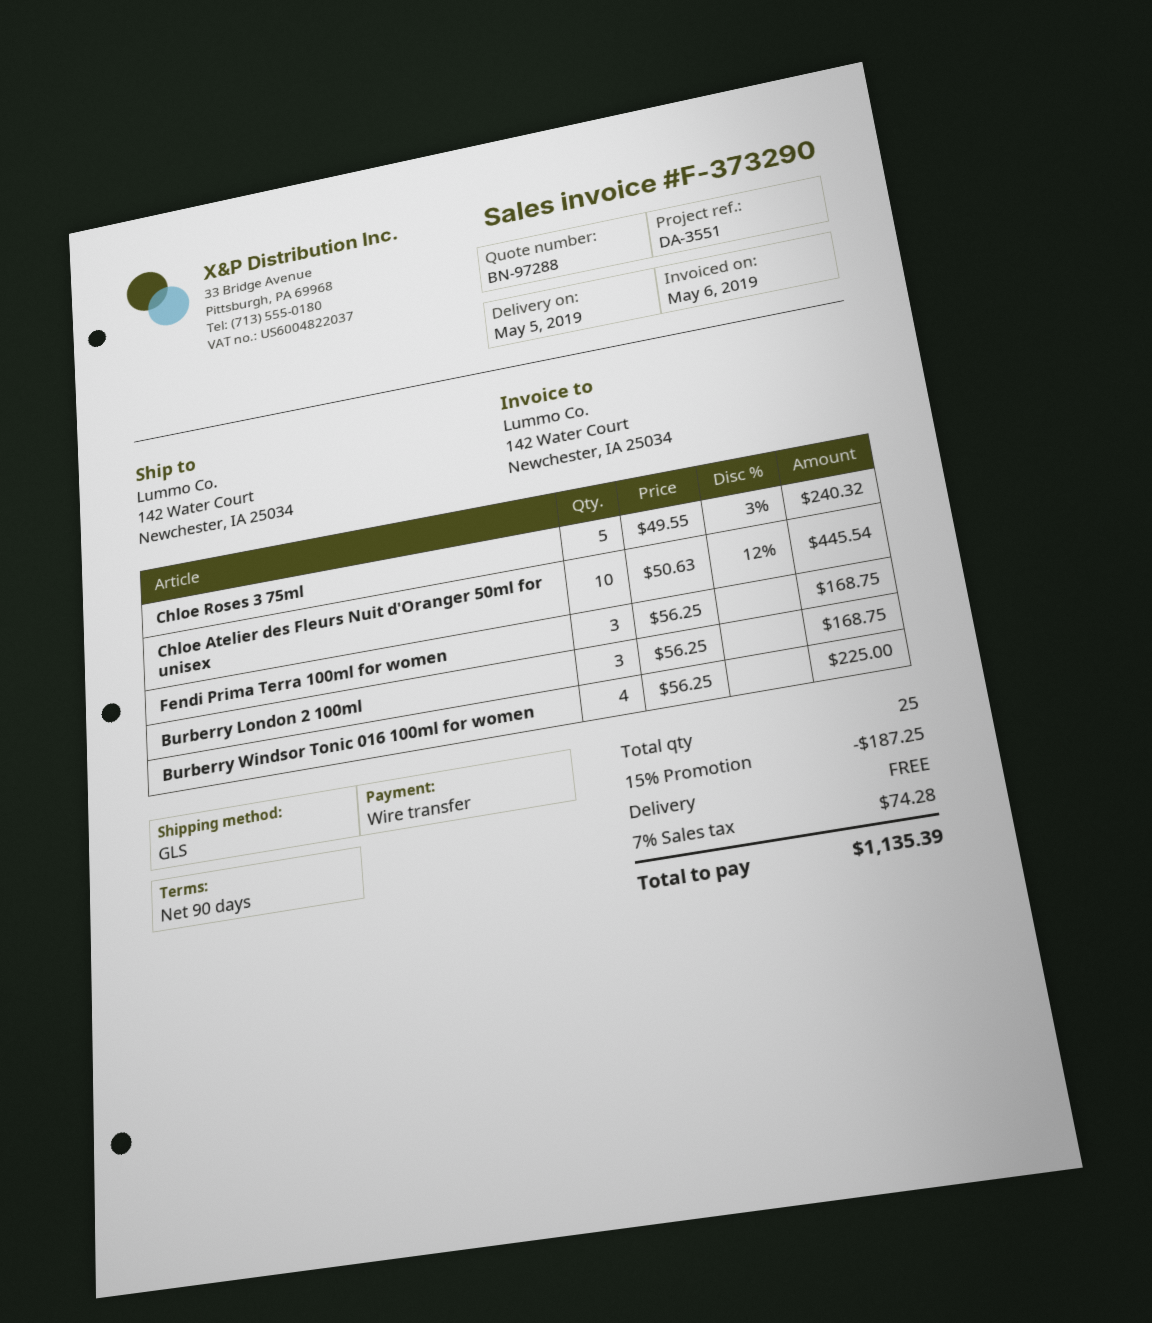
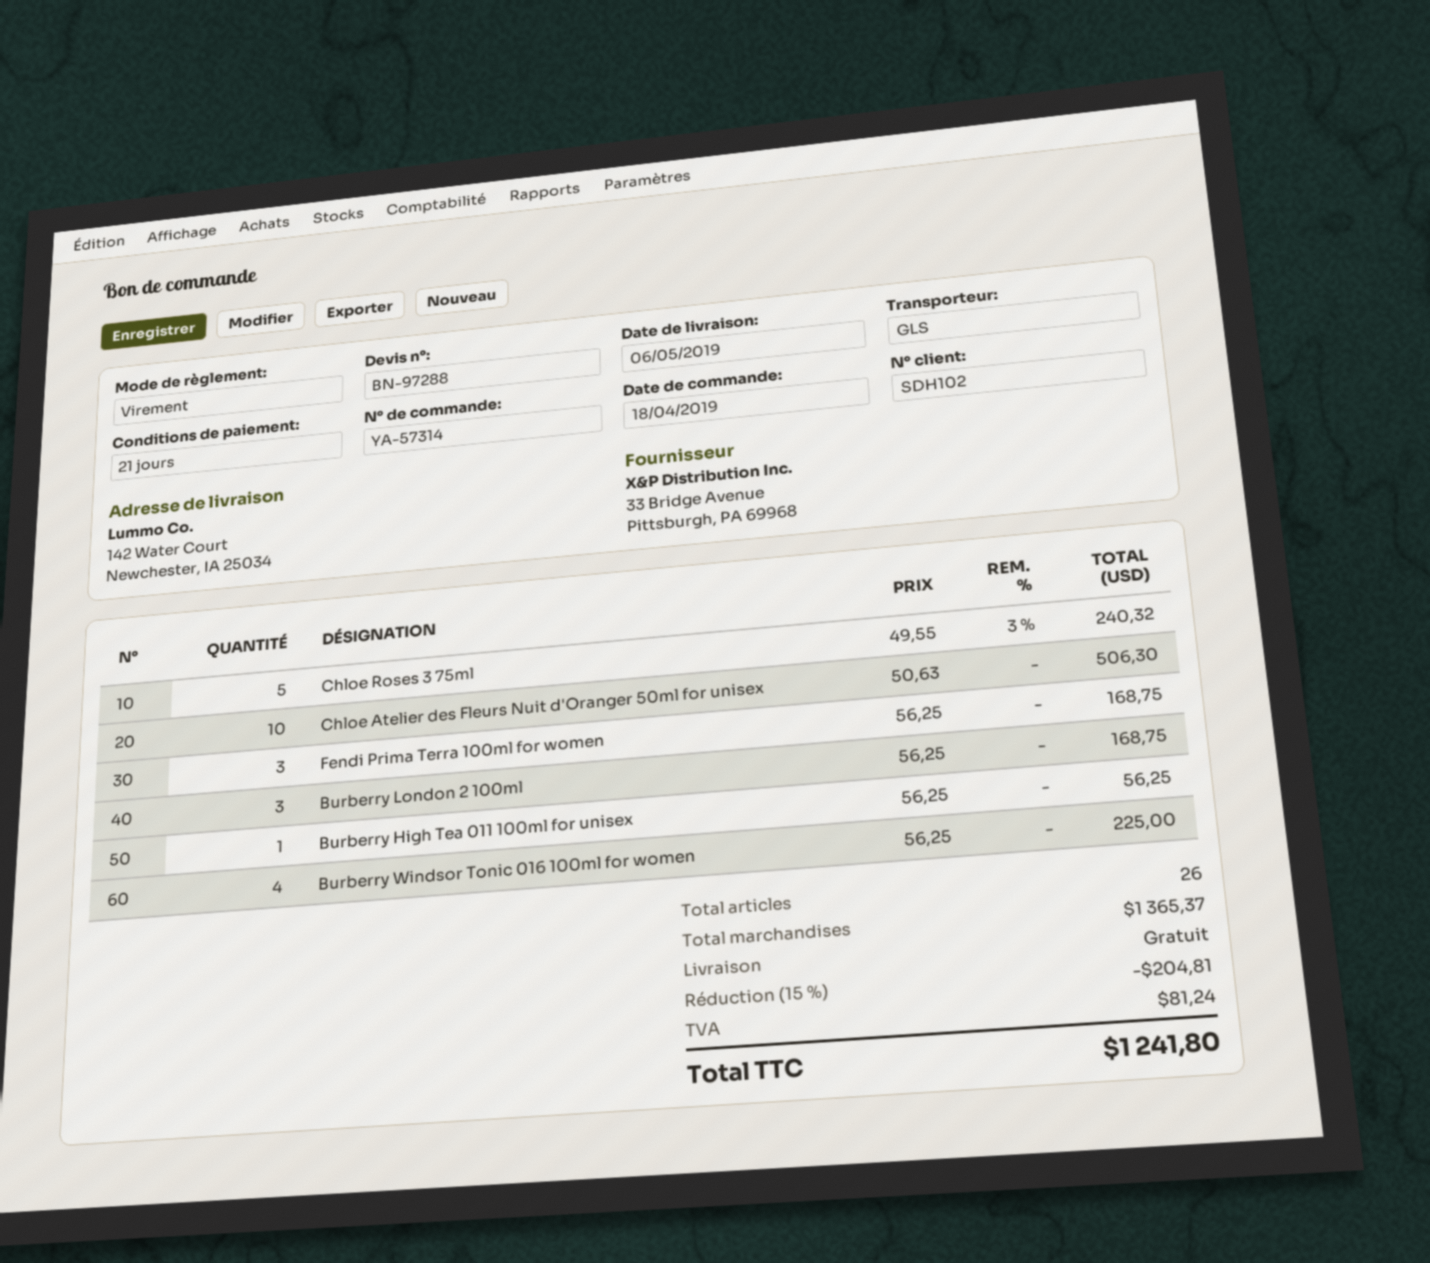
delivery date: 2019-05-05 -> 2019-05-06
payment terms: 90 days -> 21 days
Chloe Atelier des Fleurs Nuit d'Oranger 50ml for unisex: 10 x 50.63 - 12% = 445.54 -> 10 x 50.63 = 506.30
Burberry High Tea 011 100ml for unisex: none -> 1 x 56.25 = 56.25
total quantity: 25 -> 26
discount: 15% = 187.25 -> 15% = 204.81
tax: 74.28 -> 81.24
total: 1135.39 -> 1241.80

